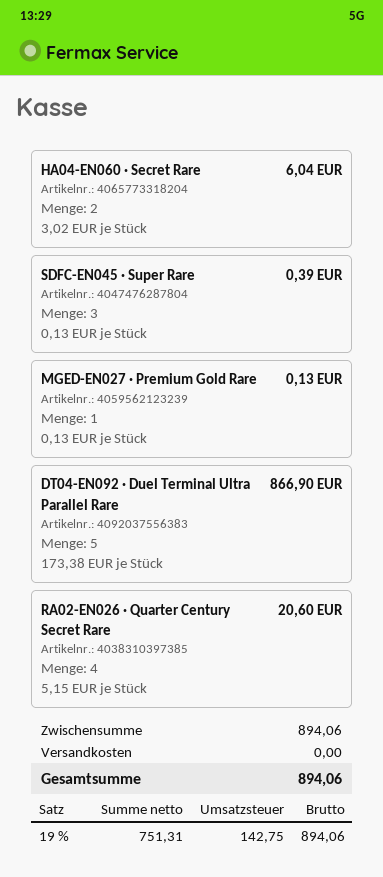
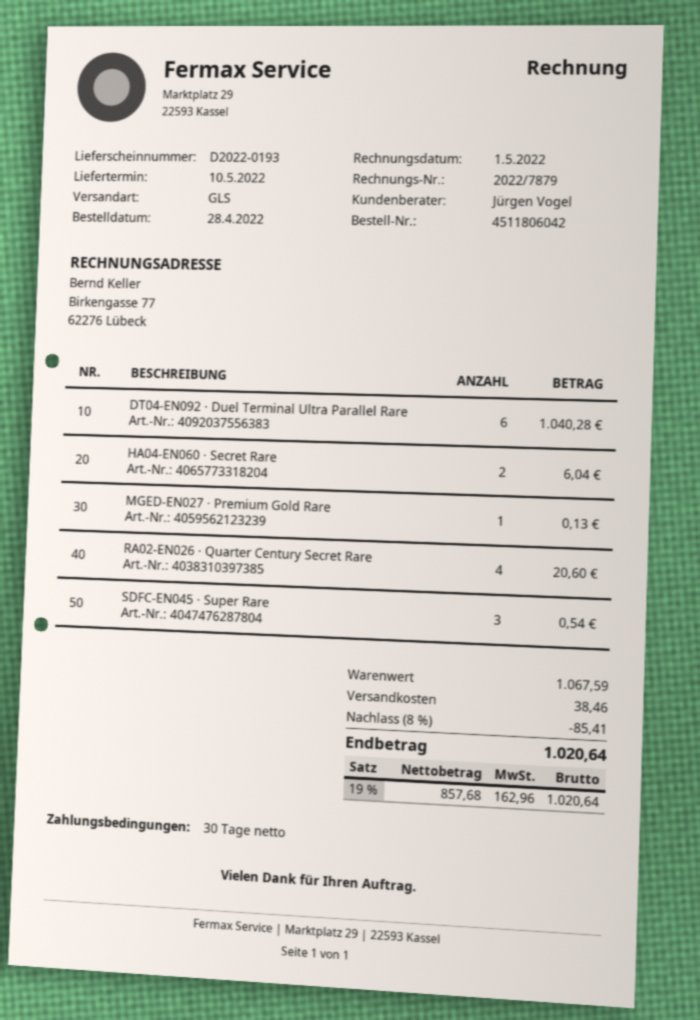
SDFC-EN045 · Super Rare: 3 for 0.39 -> 3 for 0.54
DT04-EN092 · Duel Terminal Ultra Parallel Rare: 5 for 866.90 -> 6 for 1040.28
subtotal: 894.06 -> 1067.59
discount: none -> 8% = 85.41
shipping: 0.00 -> 38.46
net: 751.31 -> 857.68
tax: 19% = 142.75 -> 19% = 162.96
total: 894.06 -> 1020.64

